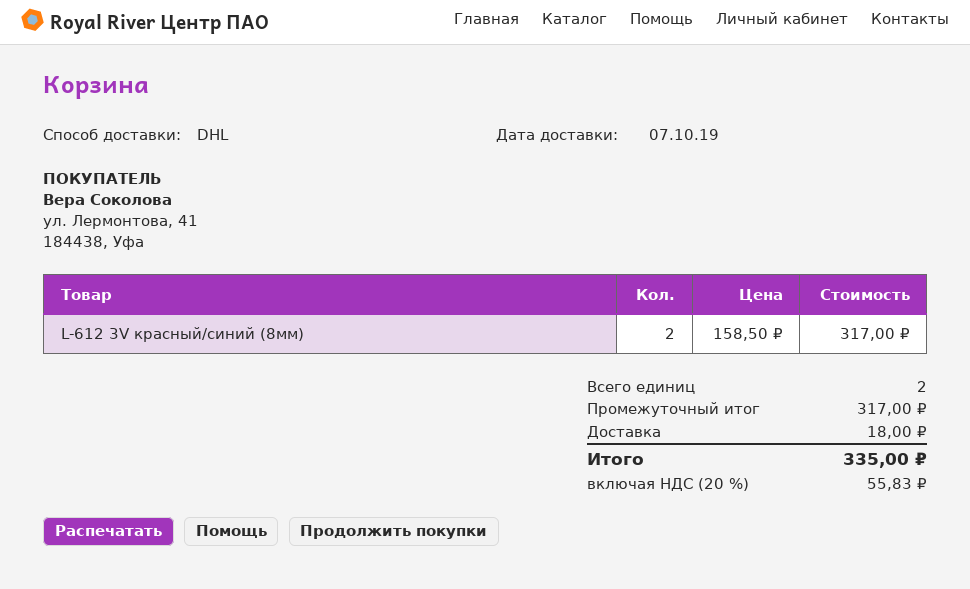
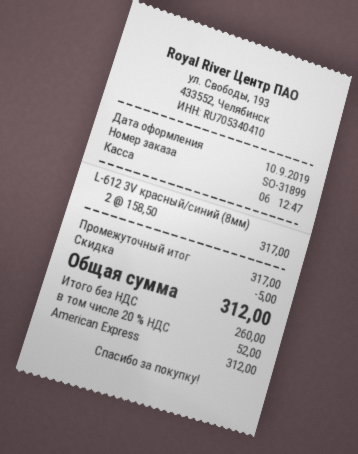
discount: none -> 5.00
shipping: 18.00 -> none
tax: 20% = 55.83 -> 20% = 52.00
total: 335.00 -> 312.00

